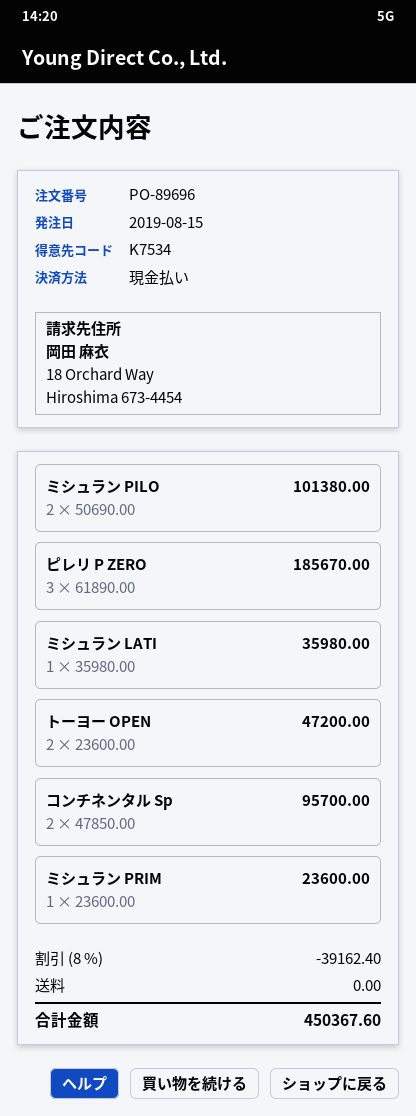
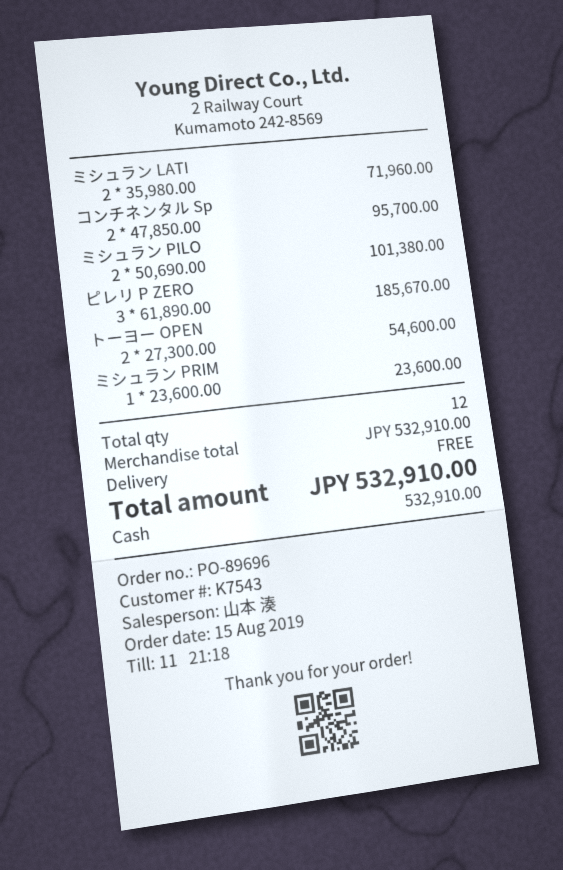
customer number: K7534 -> K7543
ミシュラン LATI: 1 x 35980.00 = 35980.00 -> 2 x 35980.00 = 71960.00
トーヨー OPEN: 2 x 23600.00 = 47200.00 -> 2 x 27300.00 = 54600.00
discount: 8% = 39162.40 -> none
total: 450367.60 -> 532910.00

